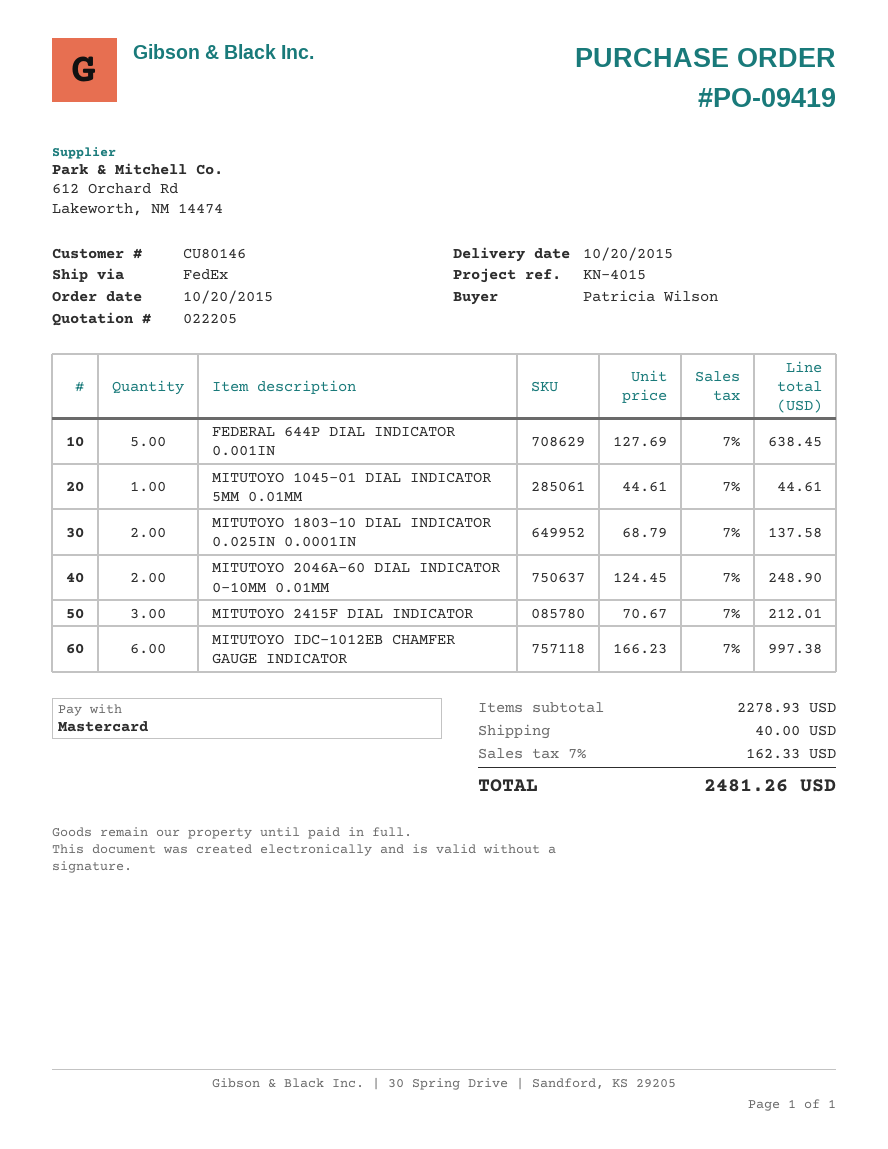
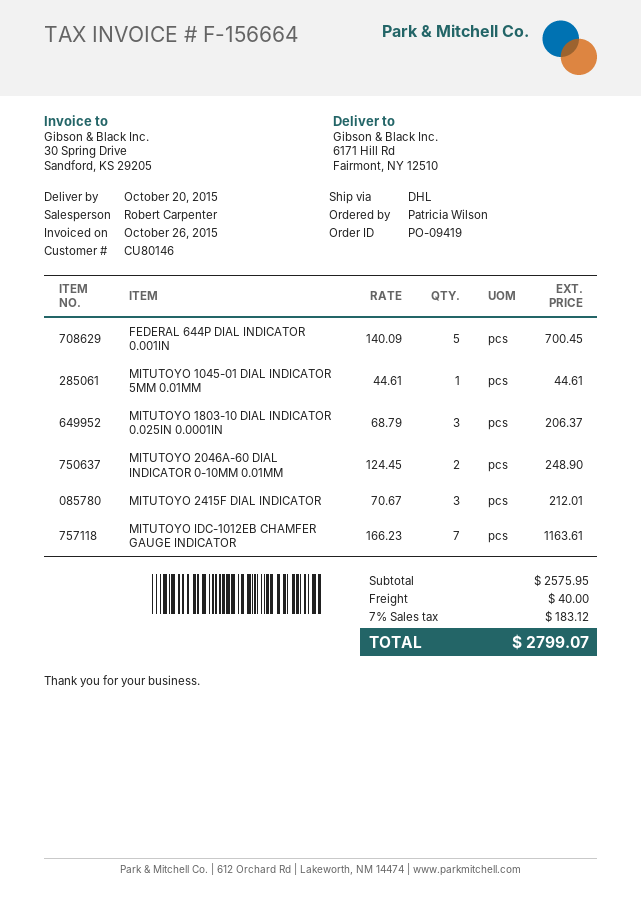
shipping method: FedEx -> DHL
FEDERAL 644P DIAL INDICATOR 0.001IN: 5 x 127.69 = 638.45 -> 5 x 140.09 = 700.45
MITUTOYO 1803-10 DIAL INDICATOR 0.025IN 0.0001IN: 2 x 68.79 = 137.58 -> 3 x 68.79 = 206.37
MITUTOYO IDC-1012EB CHAMFER GAUGE INDICATOR: 6 x 166.23 = 997.38 -> 7 x 166.23 = 1163.61
subtotal: 2278.93 -> 2575.95
tax: 7% = 162.33 -> 7% = 183.12
total: 2481.26 -> 2799.07

